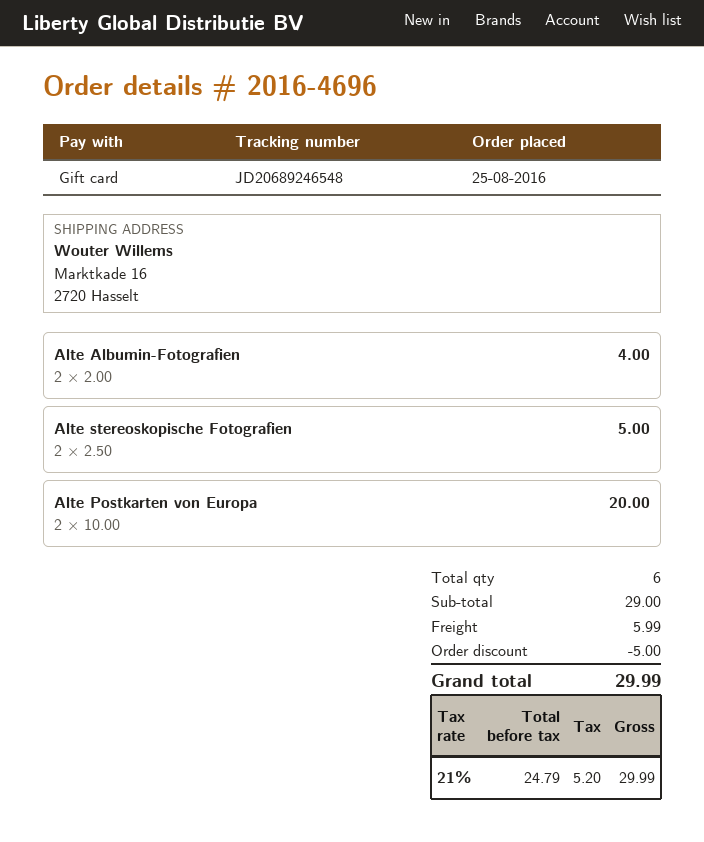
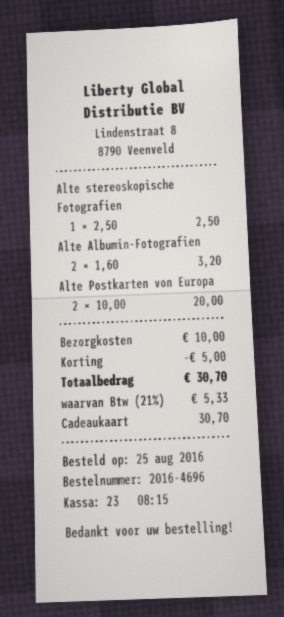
Alte Albumin-Fotografien: 2 x 2.00 = 4.00 -> 2 x 1.60 = 3.20
Alte stereoskopische Fotografien: 2 x 2.50 = 5.00 -> 1 x 2.50 = 2.50
shipping: 5.99 -> 10.00
tax: 21% = 5.20 -> 21% = 5.33
total: 29.99 -> 30.70

